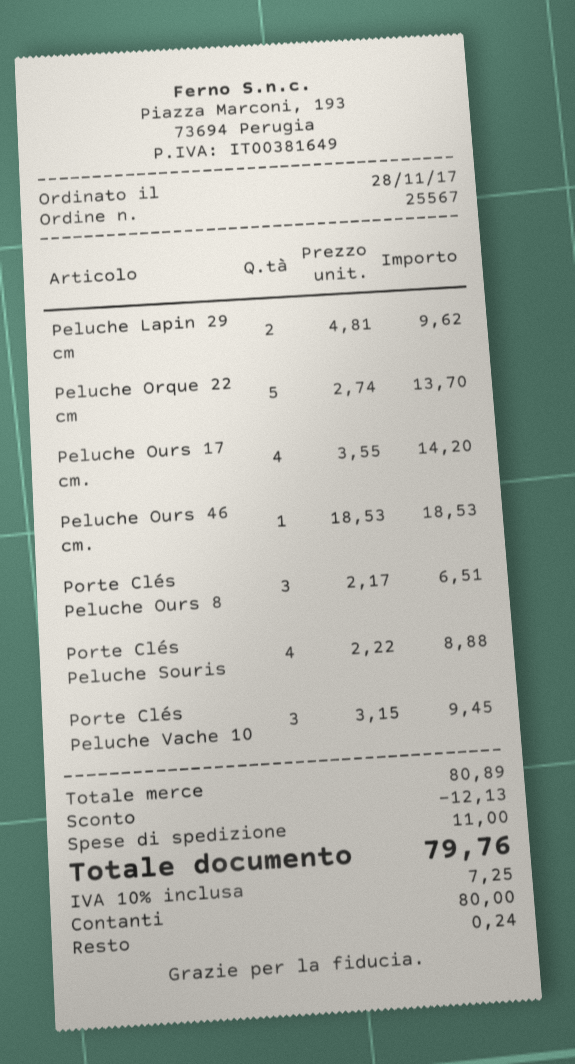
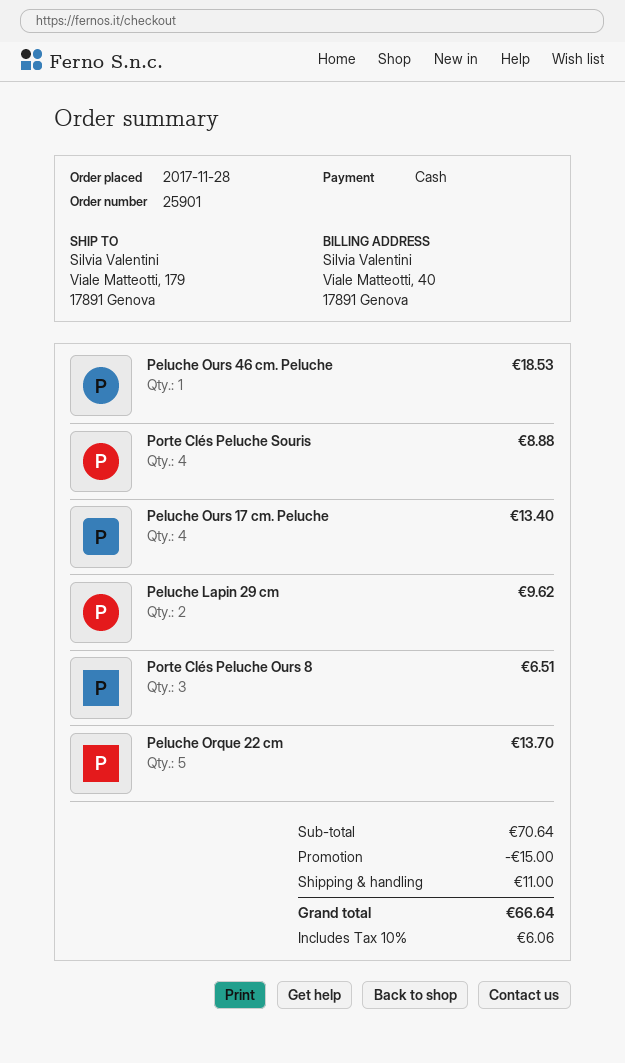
order number: 25567 -> 25901
Peluche Ours 17 cm.: 4 for 14.20 -> 4 for 13.40
Porte Clés Peluche Vache 10: 3 for 9.45 -> none
subtotal: 80.89 -> 70.64
discount: 12.13 -> 15.00
tax: 10% = 7.25 -> 10% = 6.06
total: 79.76 -> 66.64

